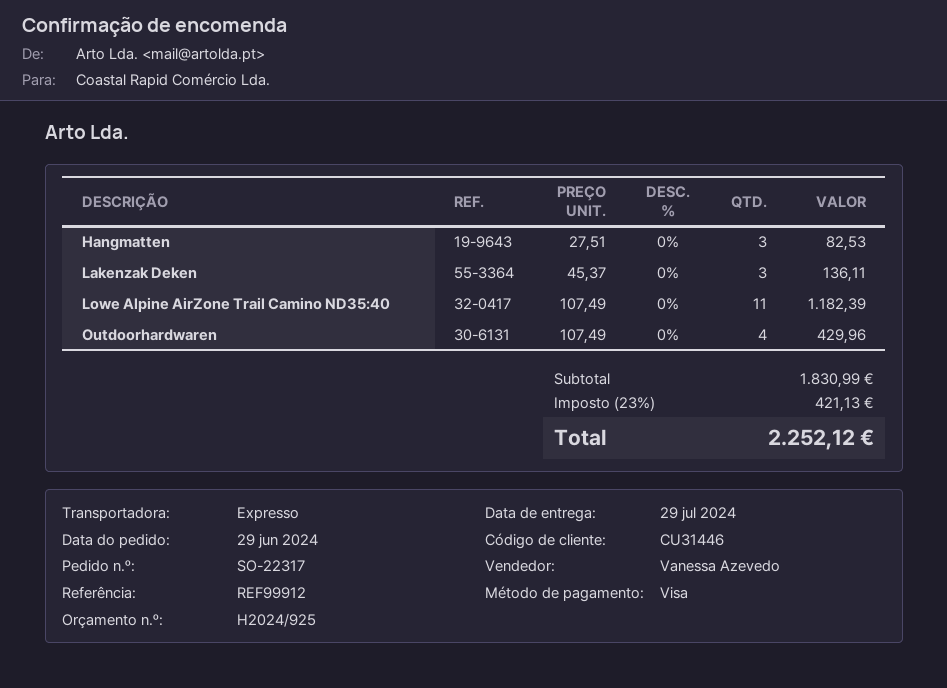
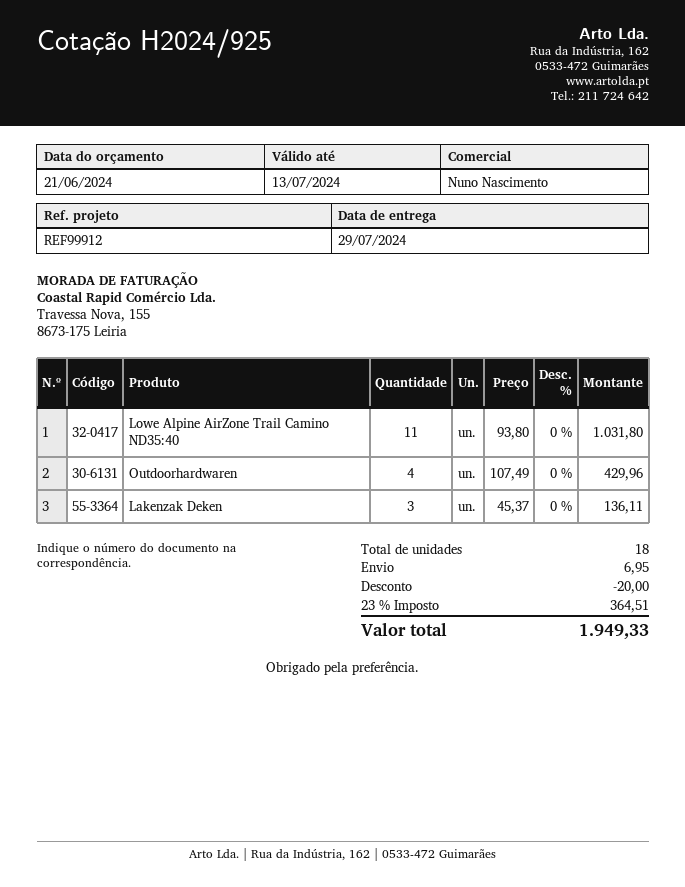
sales rep: Vanessa Azevedo -> Nuno Nascimento
Hangmatten: 3 x 27.51 = 82.53 -> none
Lowe Alpine AirZone Trail Camino ND35:40: 11 x 107.49 = 1182.39 -> 11 x 93.80 = 1031.80
discount: none -> 20.00
shipping: none -> 6.95
tax: 23% = 421.13 -> 23% = 364.51
total: 2252.12 -> 1949.33

